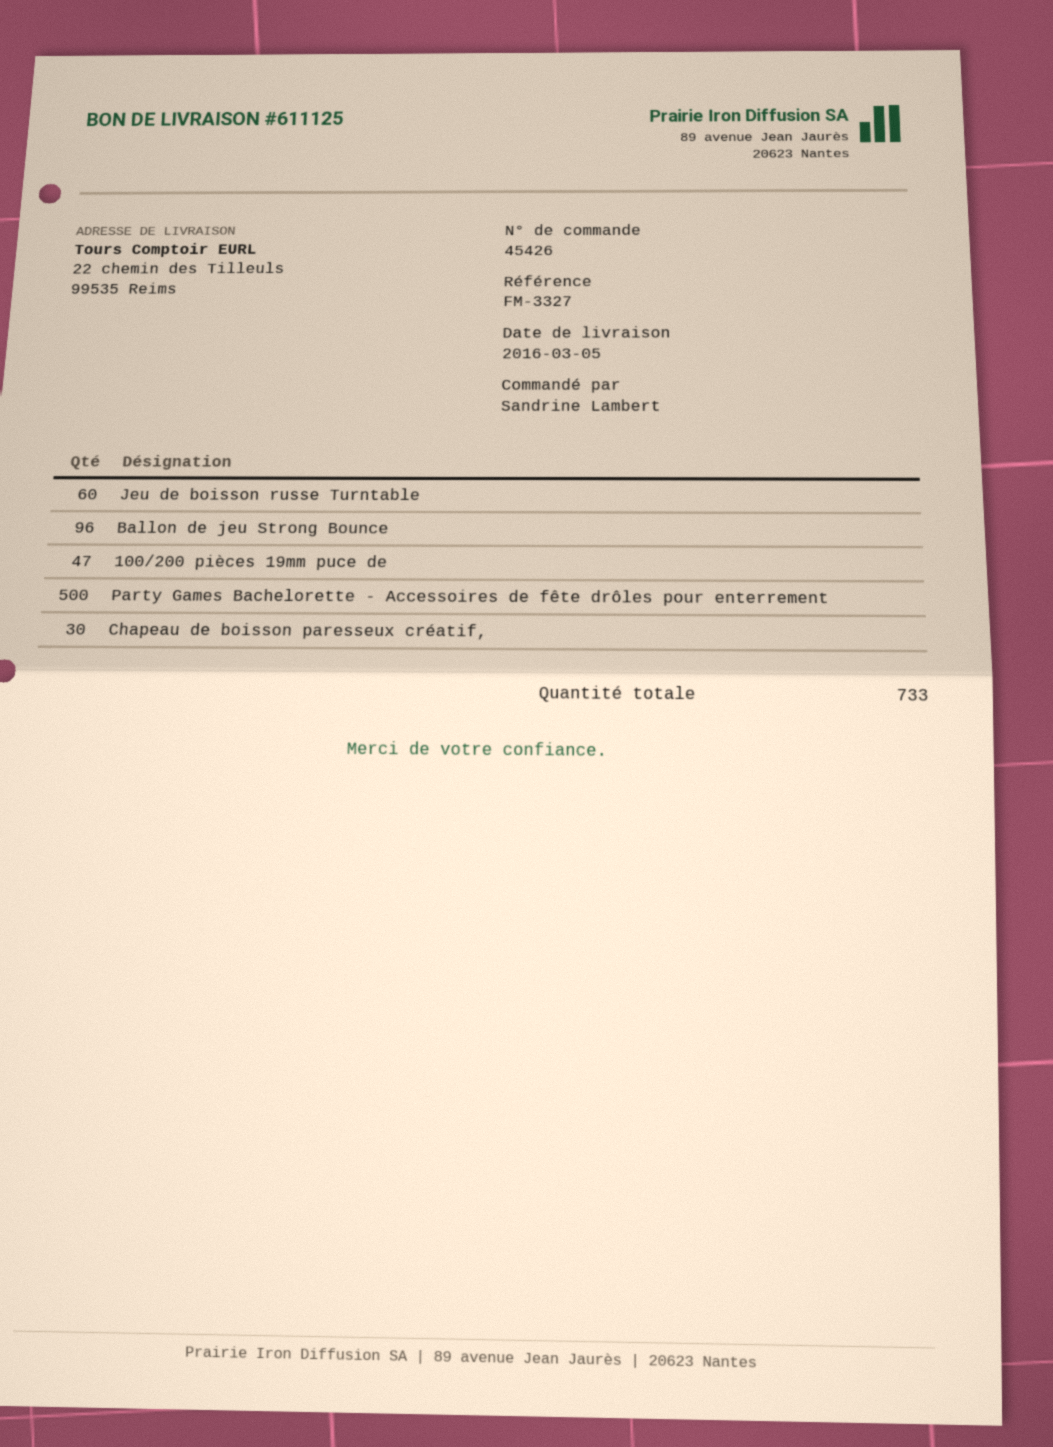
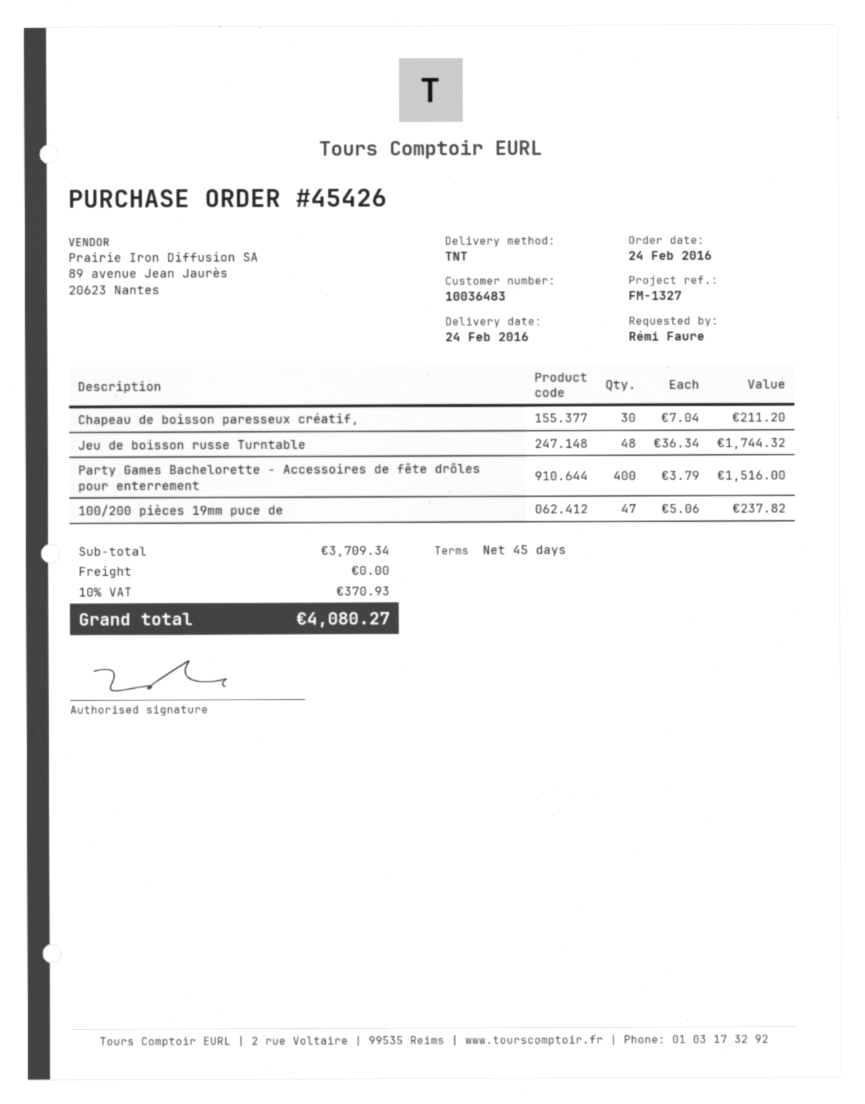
delivery date: 2016-03-05 -> 2016-02-24
reference: FM-3327 -> FM-1327
ordered by: Sandrine Lambert -> Rémi Faure
Jeu de boisson russe Turntable: 60 -> 48
Ballon de jeu Strong Bounce: 96 -> none
Party Games Bachelorette - Accessoires de fête drôles pour enterrement: 500 -> 400

